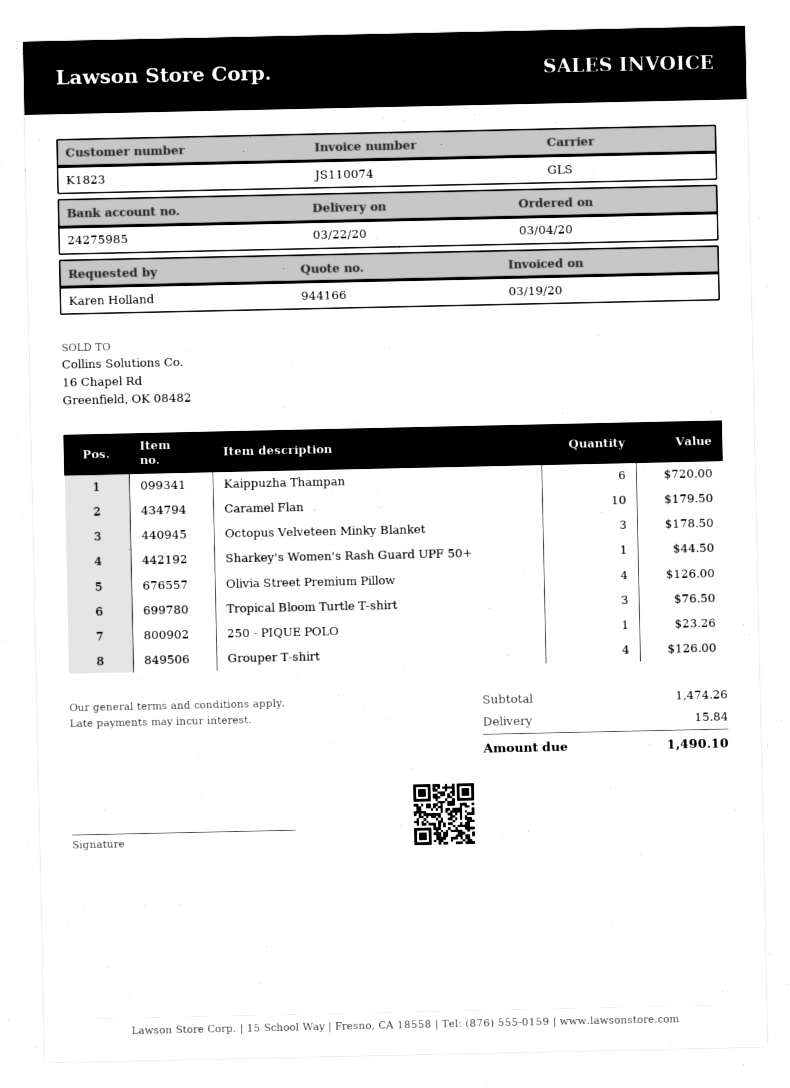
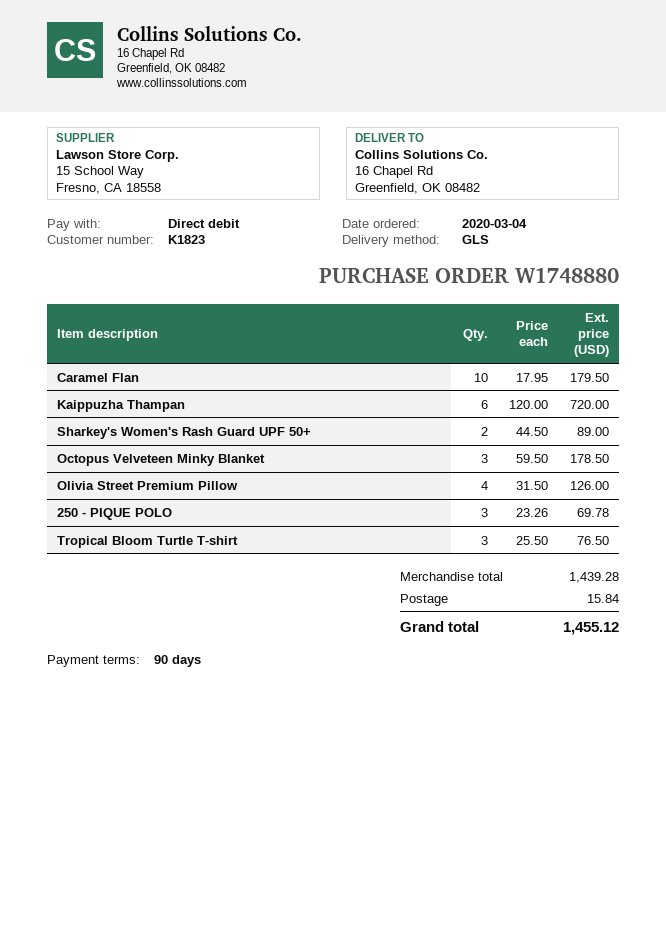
Sharkey's Women's Rash Guard UPF 50+: 1 for 44.50 -> 2 for 89.00
250 - PIQUE POLO: 1 for 23.26 -> 3 for 69.78
Grouper T-shirt: 4 for 126.00 -> none
subtotal: 1474.26 -> 1439.28
total: 1490.10 -> 1455.12

